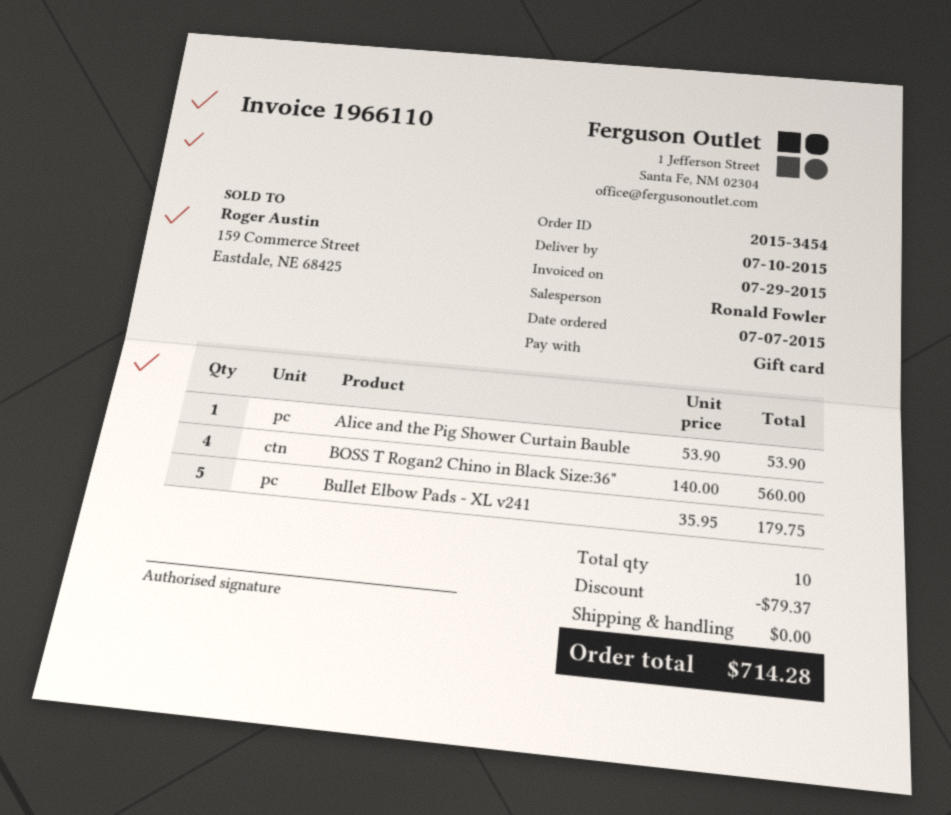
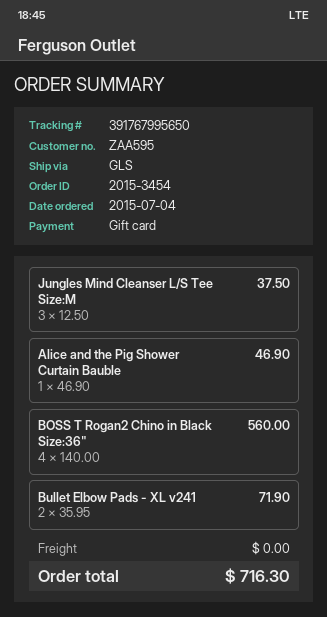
order date: 2015-07-07 -> 2015-07-04
Alice and the Pig Shower Curtain Bauble: 1 x 53.90 = 53.90 -> 1 x 46.90 = 46.90
Bullet Elbow Pads - XL v241: 5 x 35.95 = 179.75 -> 2 x 35.95 = 71.90
Jungles Mind Cleanser L/S Tee Size:M: none -> 3 x 12.50 = 37.50
discount: 79.37 -> none
total: 714.28 -> 716.30

